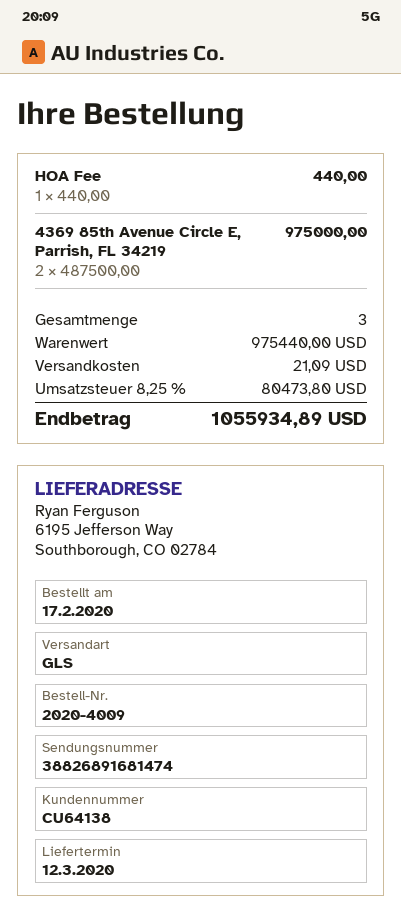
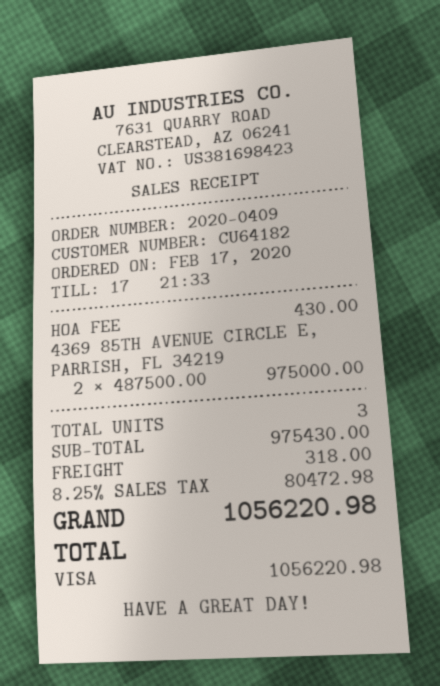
order number: 2020-4009 -> 2020-0409
customer number: CU64138 -> CU64182
HOA Fee: 1 x 440.00 = 440.00 -> 1 x 430.00 = 430.00
subtotal: 975440.00 -> 975430.00
shipping: 21.09 -> 318.00
tax: 8.25% = 80473.80 -> 8.25% = 80472.98
total: 1055934.89 -> 1056220.98

